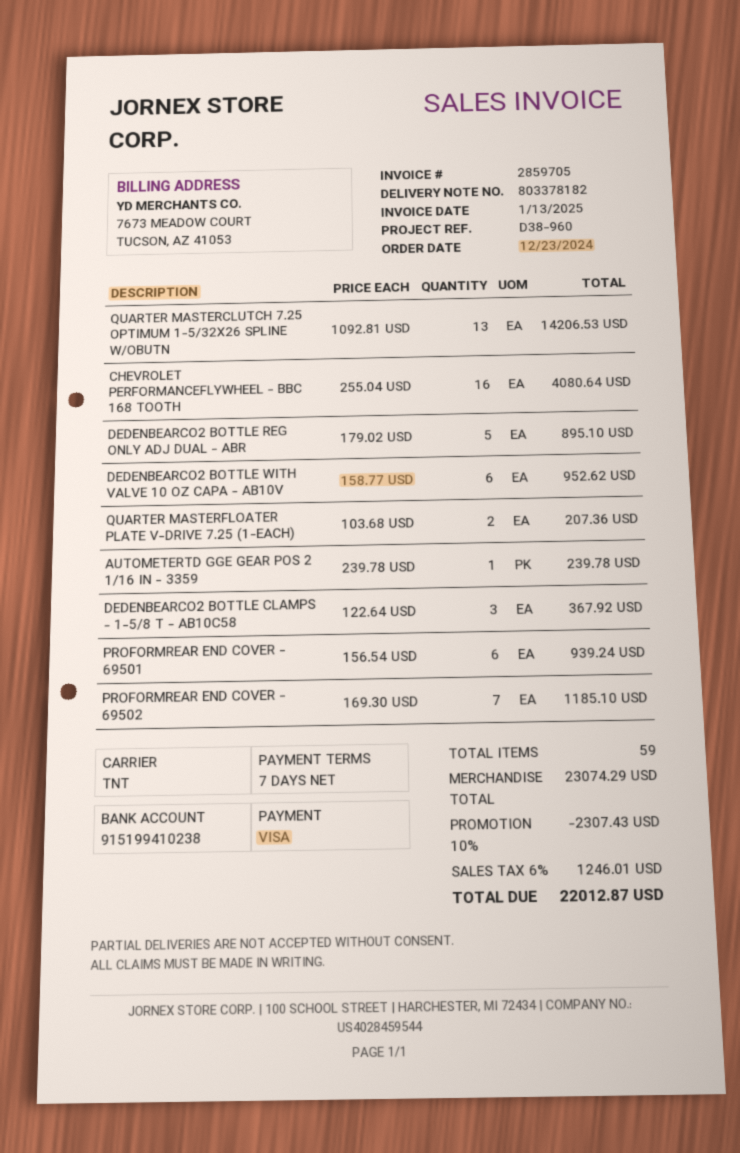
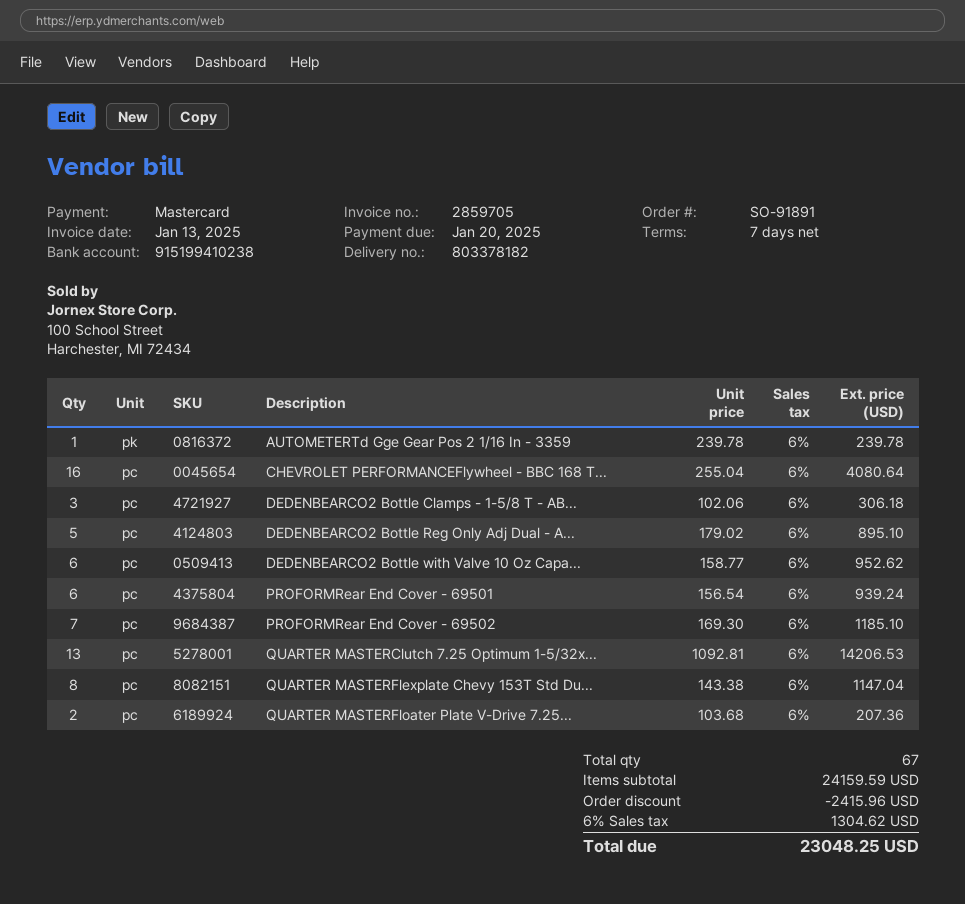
payment method: Visa -> Mastercard
DEDENBEARCO2 BOTTLE CLAMPS - 1-5/8 T - AB10C58: 3 x 122.64 = 367.92 -> 3 x 102.06 = 306.18
QUARTER MASTERFlexplate Chevy 153T Std Du...: none -> 8 x 143.38 = 1147.04
total quantity: 59 -> 67
subtotal: 23074.29 -> 24159.59
discount: 2307.43 -> 2415.96
tax: 6% = 1246.01 -> 6% = 1304.62
total: 22012.87 -> 23048.25

